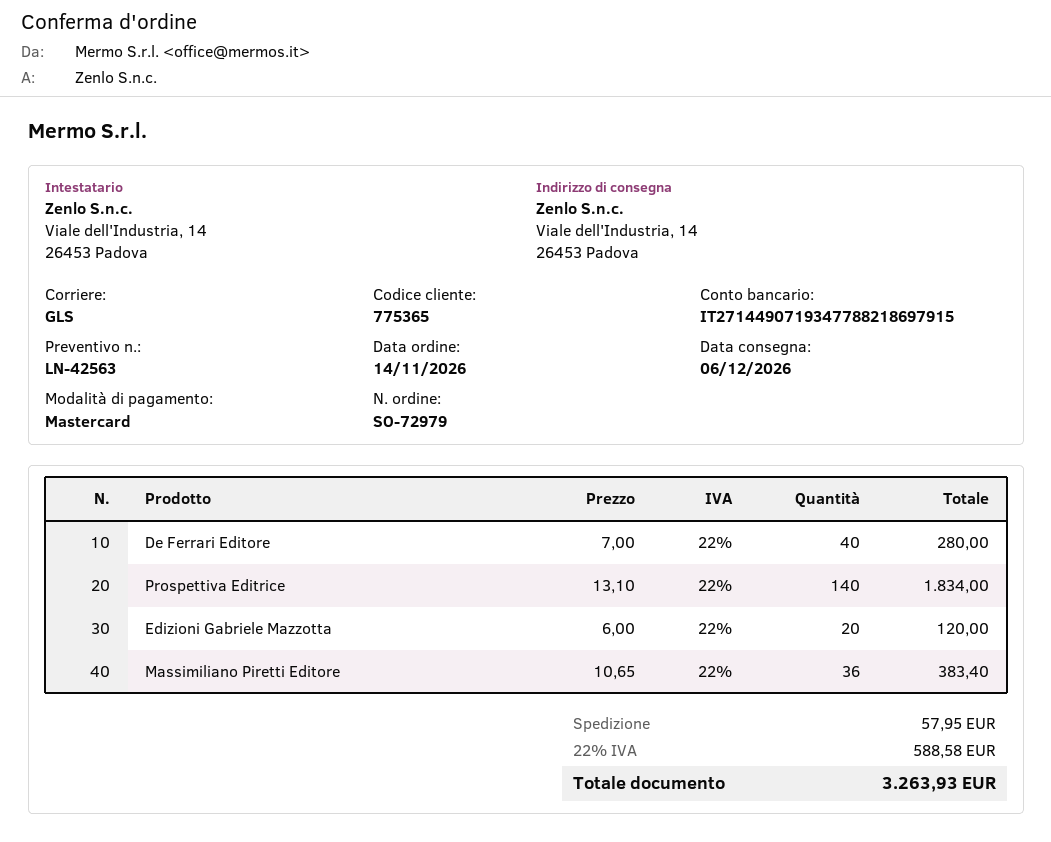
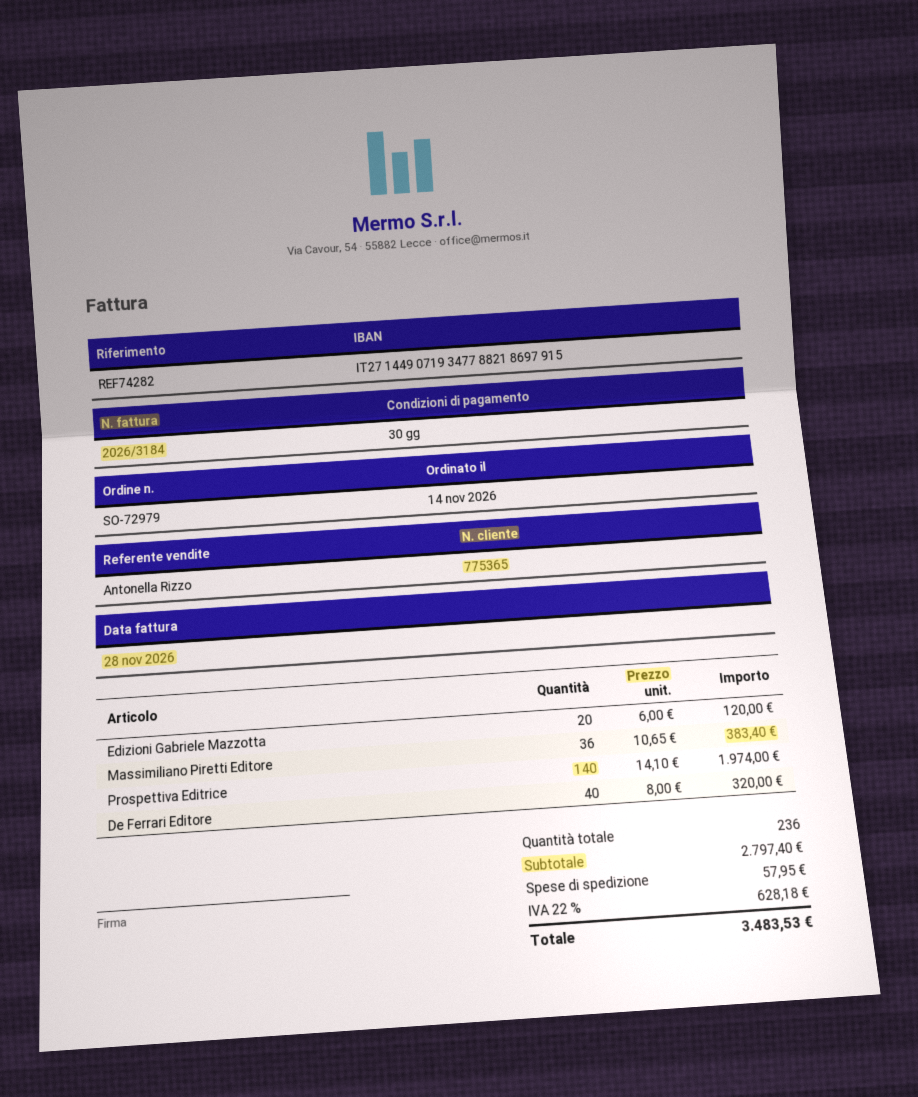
De Ferrari Editore: 40 x 7.00 = 280.00 -> 40 x 8.00 = 320.00
Prospettiva Editrice: 140 x 13.10 = 1834.00 -> 140 x 14.10 = 1974.00
tax: 22% = 588.58 -> 22% = 628.18
total: 3263.93 -> 3483.53

